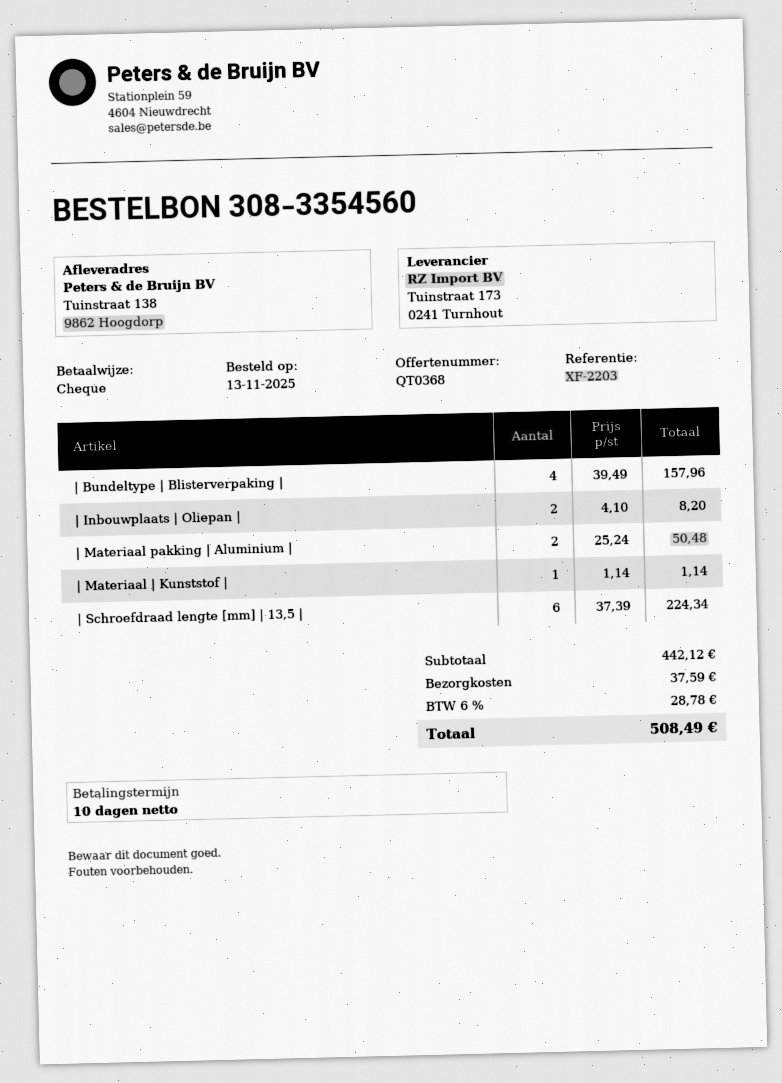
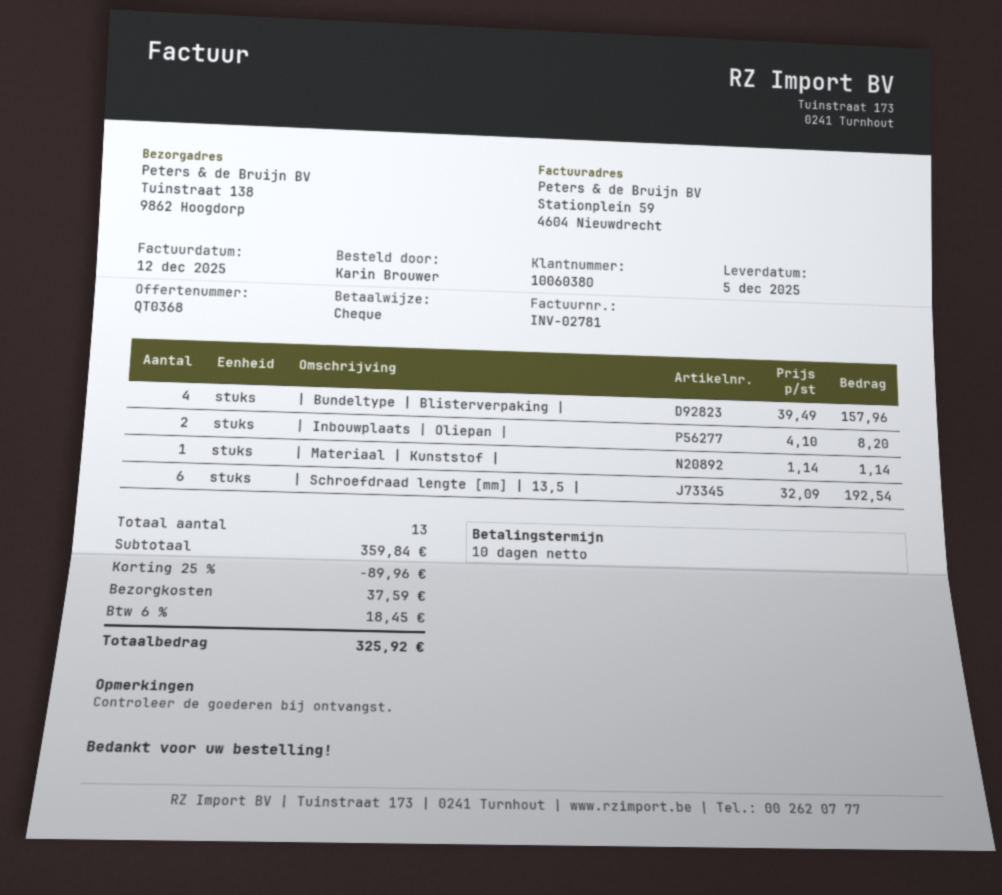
| Materiaal pakking | Aluminium |: 2 x 25.24 = 50.48 -> none
| Schroefdraad lengte [mm] | 13,5 |: 6 x 37.39 = 224.34 -> 6 x 32.09 = 192.54
subtotal: 442.12 -> 359.84
discount: none -> 25% = 89.96
tax: 6% = 28.78 -> 6% = 18.45
total: 508.49 -> 325.92

